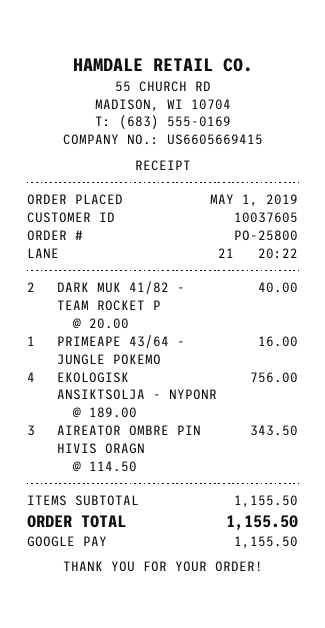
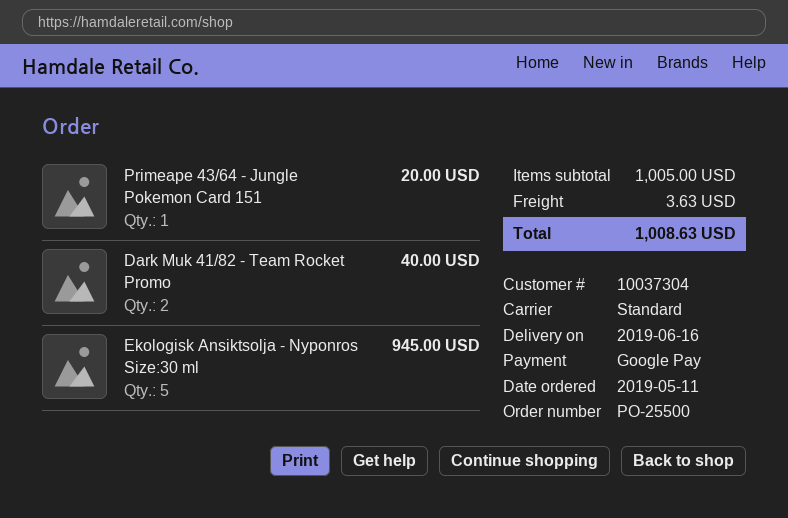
order number: PO-25800 -> PO-25500
order date: 2019-05-01 -> 2019-05-11
customer number: 10037605 -> 10037304
PRIMEAPE 43/64 - JUNGLE POKEMO: 1 for 16.00 -> 1 for 20.00
EKOLOGISK ANSIKTSOLJA - NYPONR: 4 for 756.00 -> 5 for 945.00
AIREATOR OMBRE PIN HIVIS ORAGN: 3 for 343.50 -> none
subtotal: 1155.50 -> 1005.00
shipping: none -> 3.63
total: 1155.50 -> 1008.63

